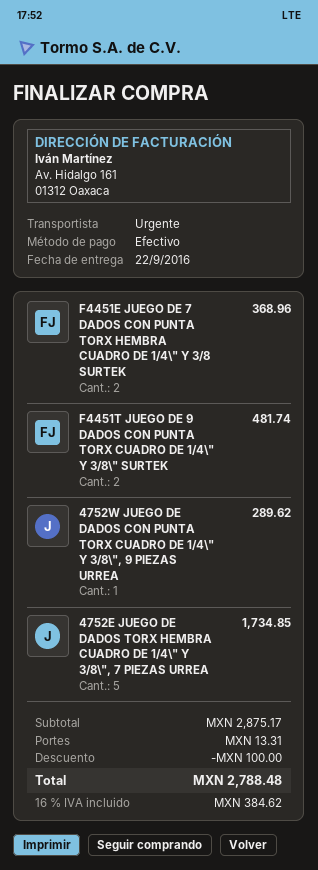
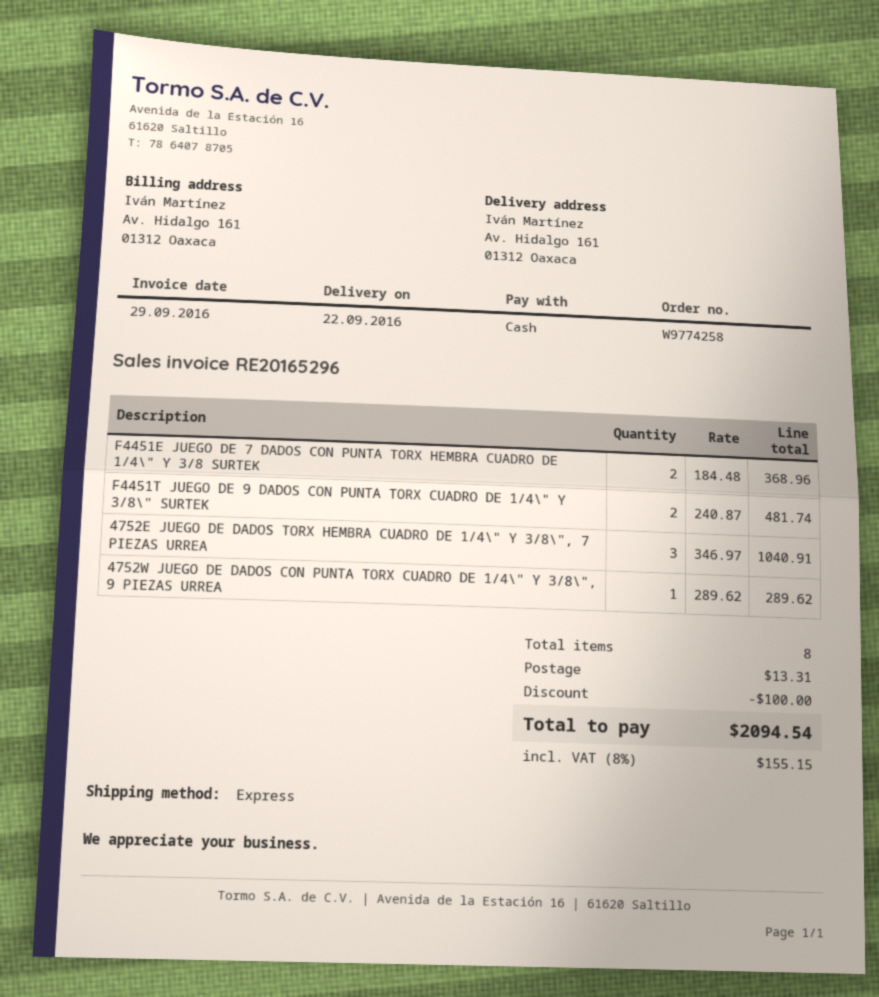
4752E JUEGO DE DADOS TORX HEMBRA CUADRO DE 1/4\" Y 3/8\", 7 PIEZAS URREA: 5 for 1734.85 -> 3 for 1040.91
tax: 16% = 384.62 -> 8% = 155.15
total: 2788.48 -> 2094.54

